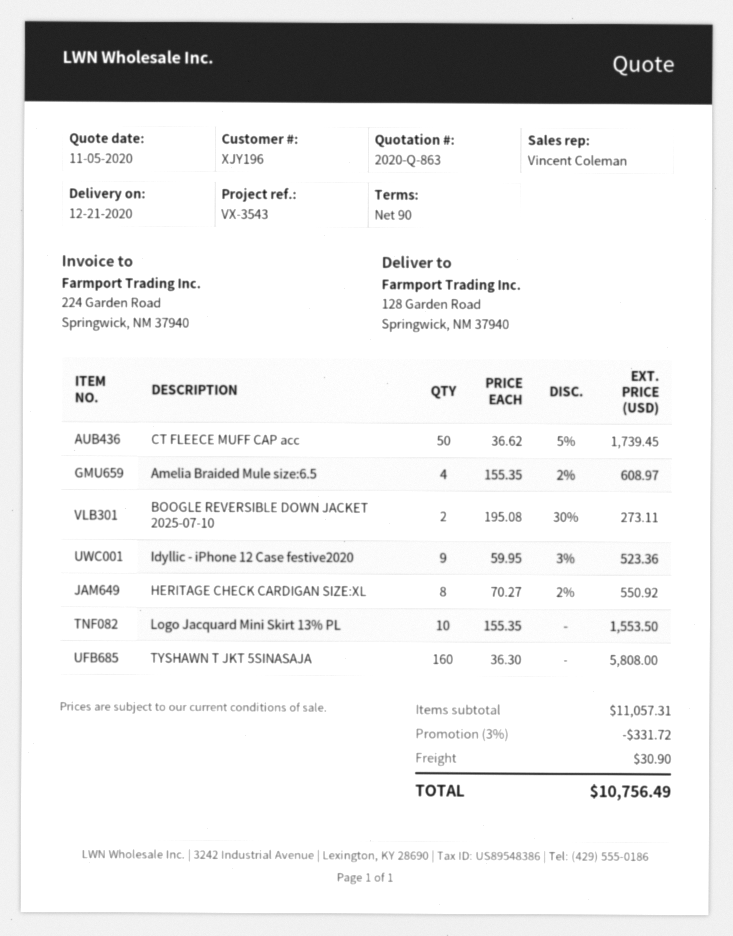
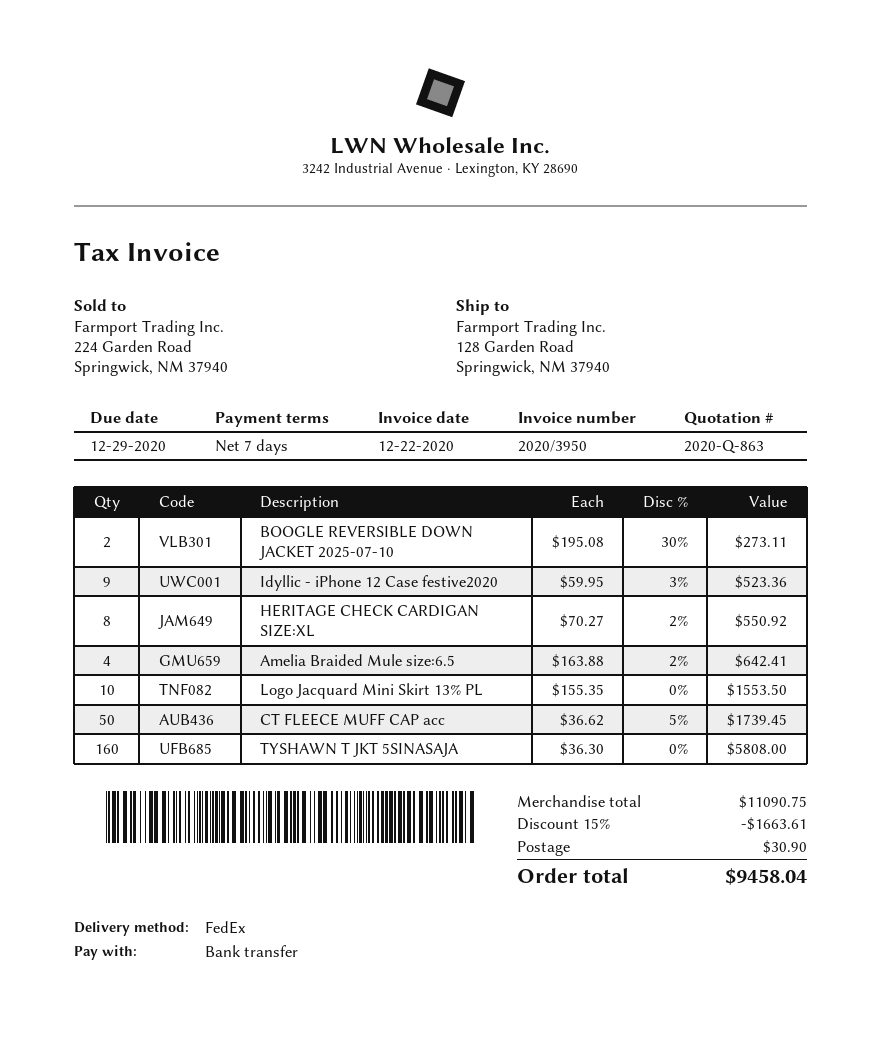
payment terms: 90 days -> 7 days
Amelia Braided Mule size:6.5: 4 x 155.35 - 2% = 608.97 -> 4 x 163.88 - 2% = 642.41
subtotal: 11057.31 -> 11090.75
discount: 3% = 331.72 -> 15% = 1663.61
total: 10756.49 -> 9458.04

